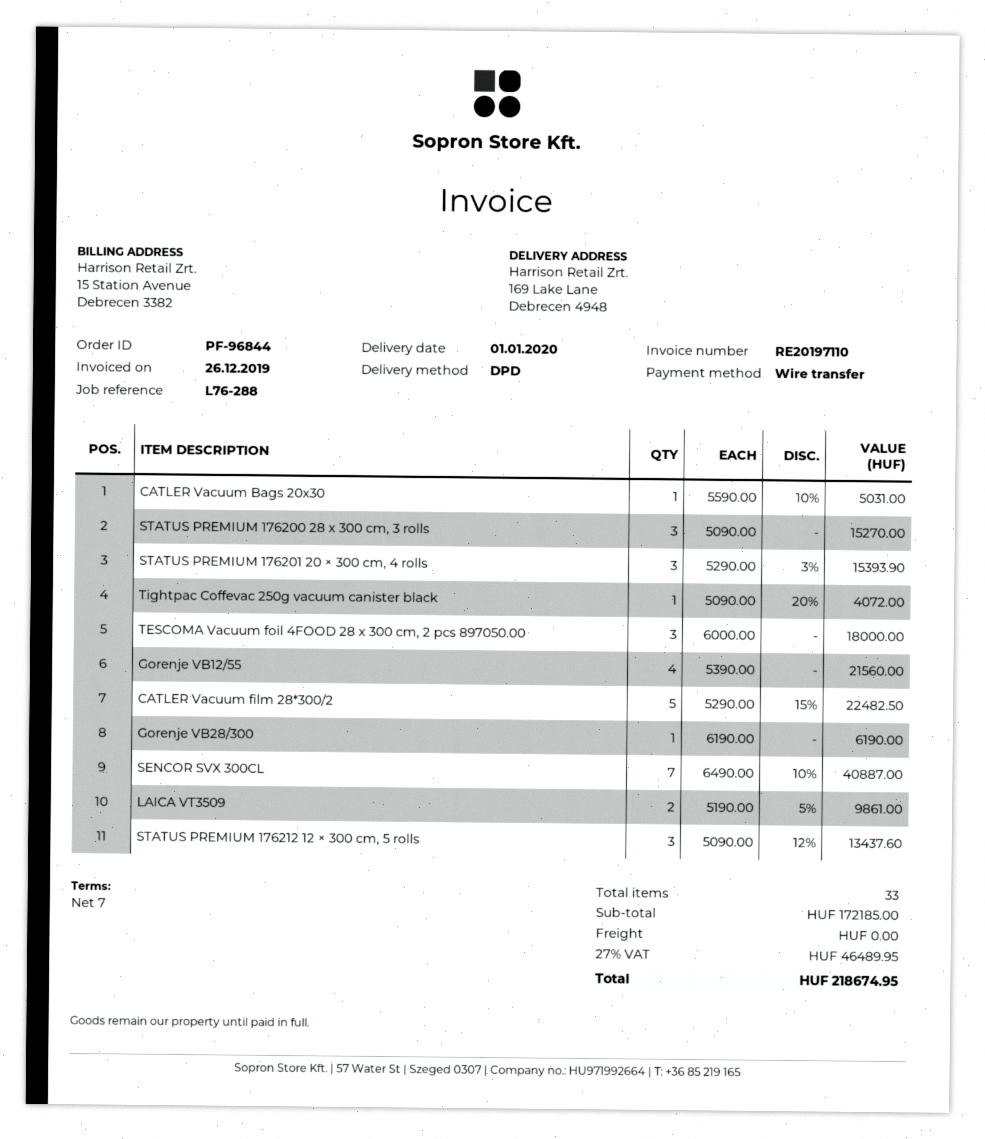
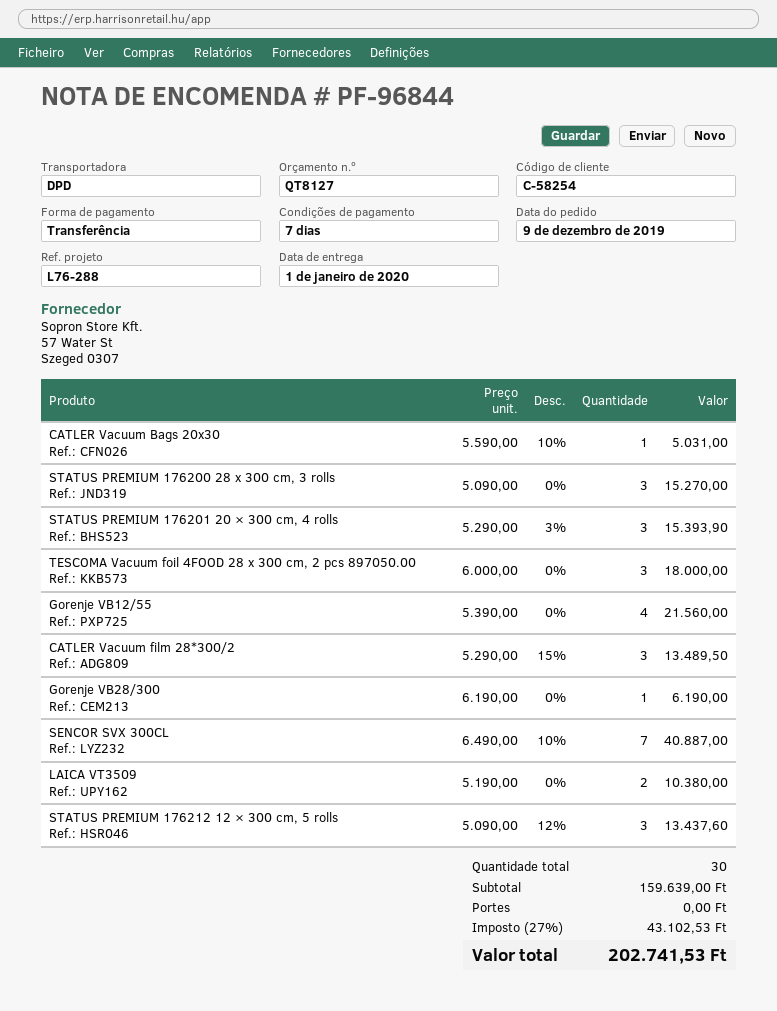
Tightpac Coffevac 250g vacuum canister black: 1 x 5090.00 - 20% = 4072.00 -> none
CATLER Vacuum film 28*300/2: 5 x 5290.00 - 15% = 22482.50 -> 3 x 5290.00 - 15% = 13489.50
LAICA VT3509: 2 x 5190.00 - 5% = 9861.00 -> 2 x 5190.00 = 10380.00
total quantity: 33 -> 30
subtotal: 172185.00 -> 159639.00
tax: 27% = 46489.95 -> 27% = 43102.53
total: 218674.95 -> 202741.53

